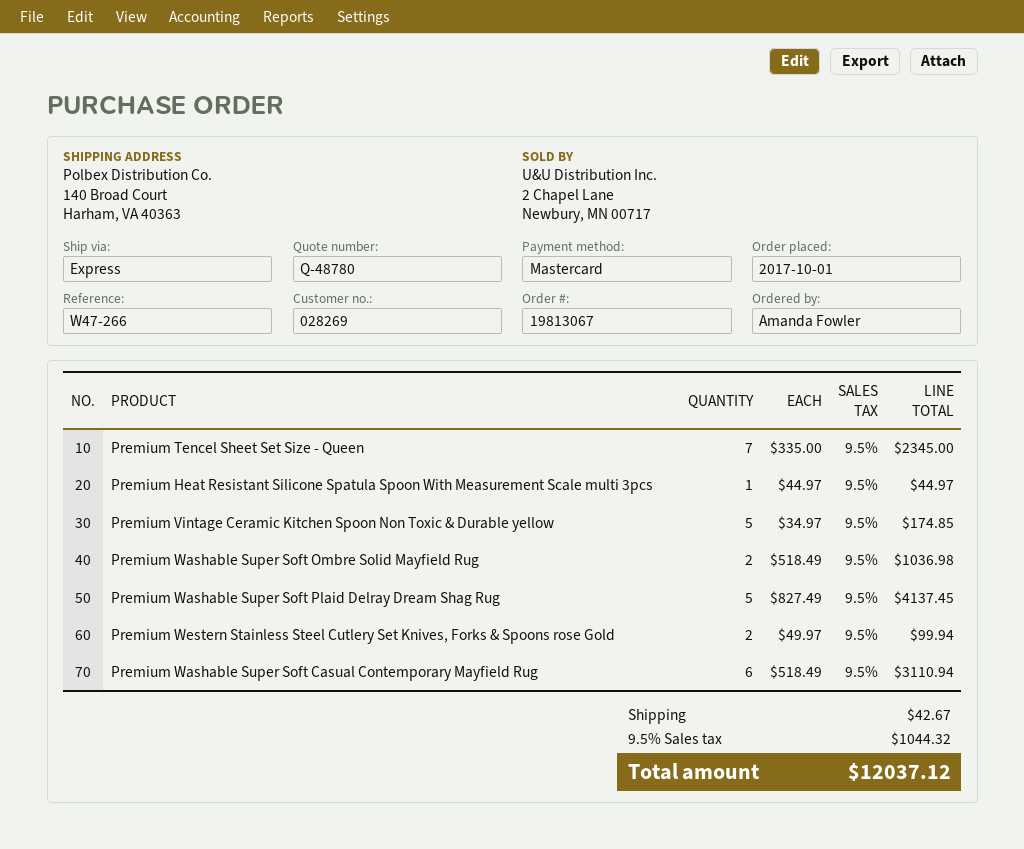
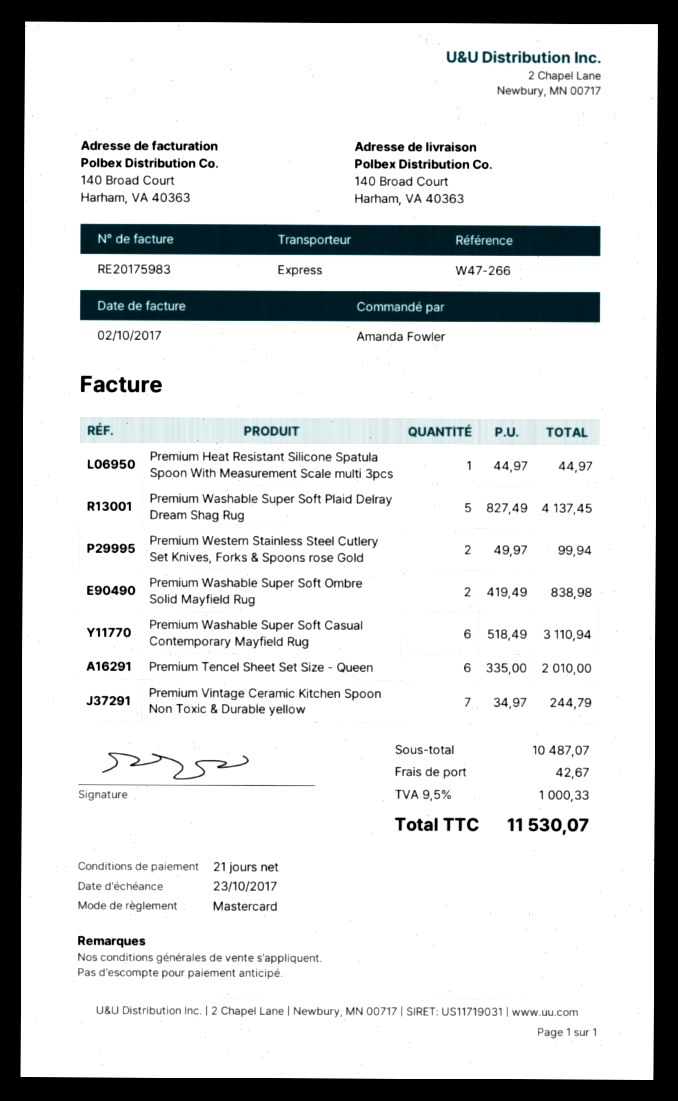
Premium Tencel Sheet Set Size - Queen: 7 x 335.00 = 2345.00 -> 6 x 335.00 = 2010.00
Premium Vintage Ceramic Kitchen Spoon Non Toxic & Durable yellow: 5 x 34.97 = 174.85 -> 7 x 34.97 = 244.79
Premium Washable Super Soft Ombre Solid Mayfield Rug: 2 x 518.49 = 1036.98 -> 2 x 419.49 = 838.98
tax: 9.5% = 1044.32 -> 9.5% = 1000.33
total: 12037.12 -> 11530.07

